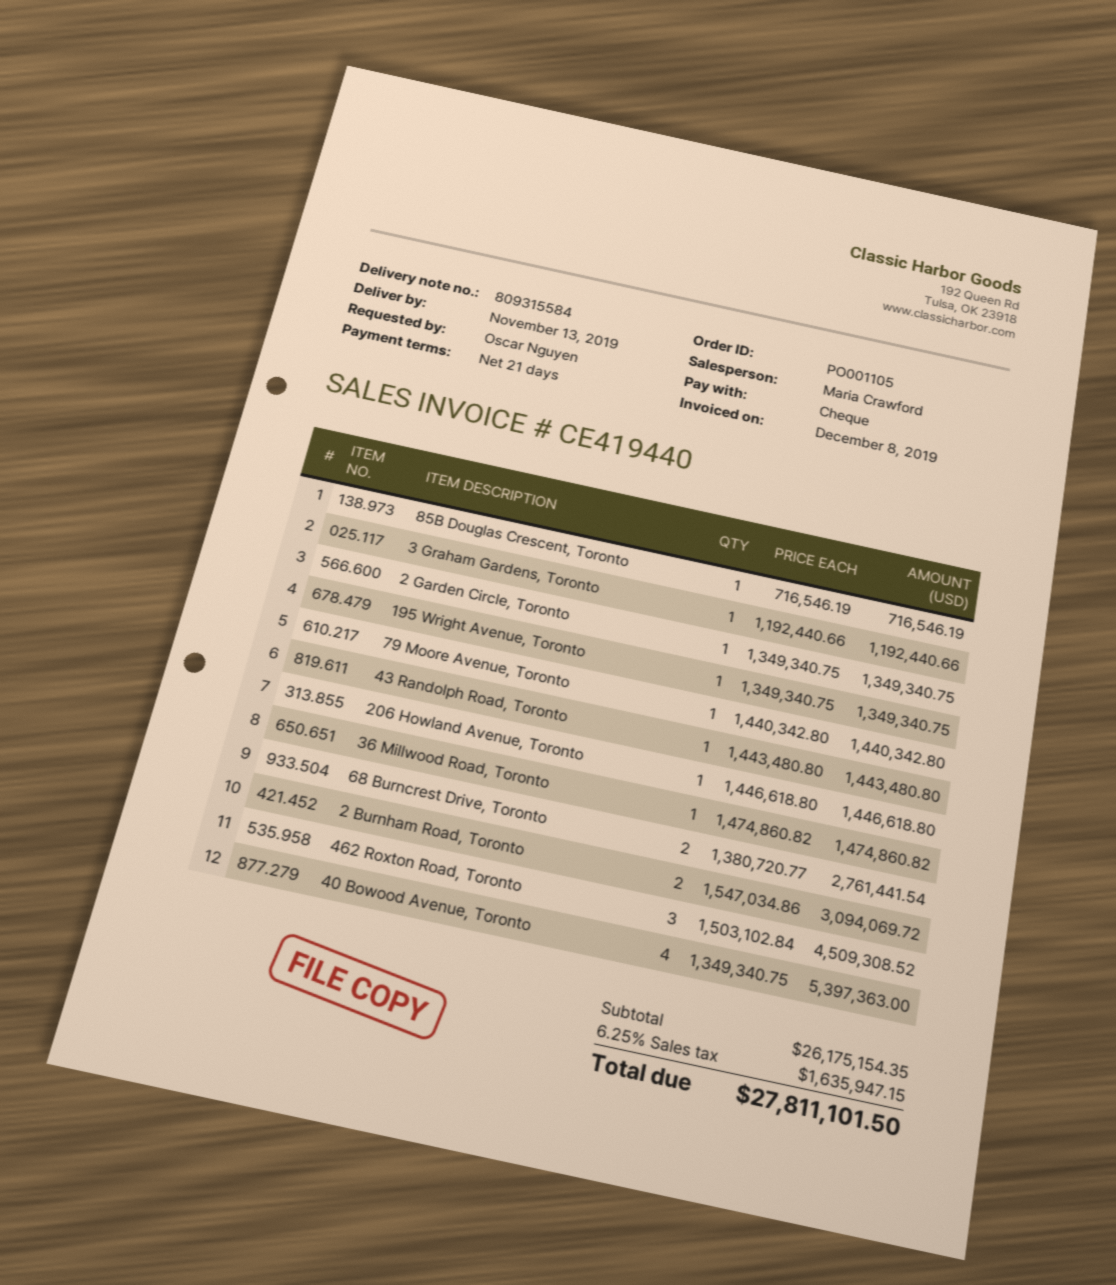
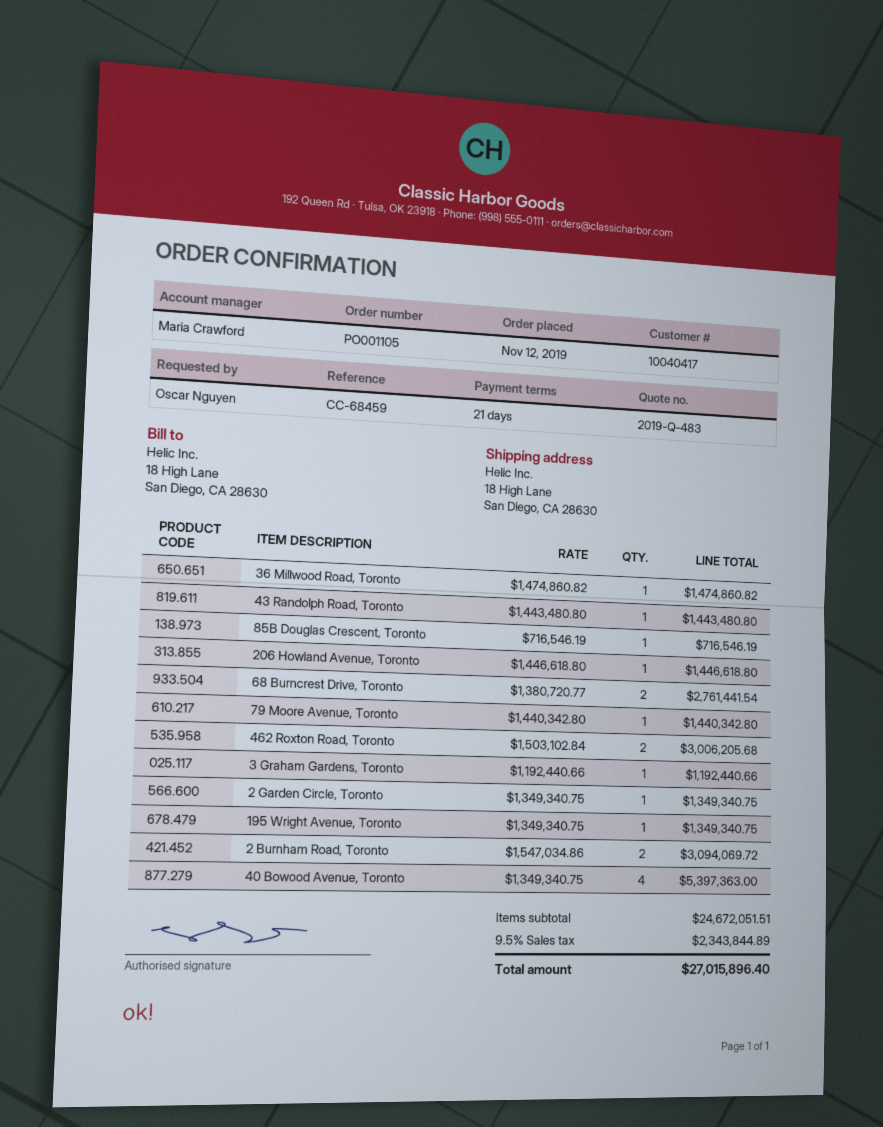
462 Roxton Road, Toronto: 3 x 1503102.84 = 4509308.52 -> 2 x 1503102.84 = 3006205.68
subtotal: 26175154.35 -> 24672051.51
tax: 6.25% = 1635947.15 -> 9.5% = 2343844.89
total: 27811101.50 -> 27015896.40

